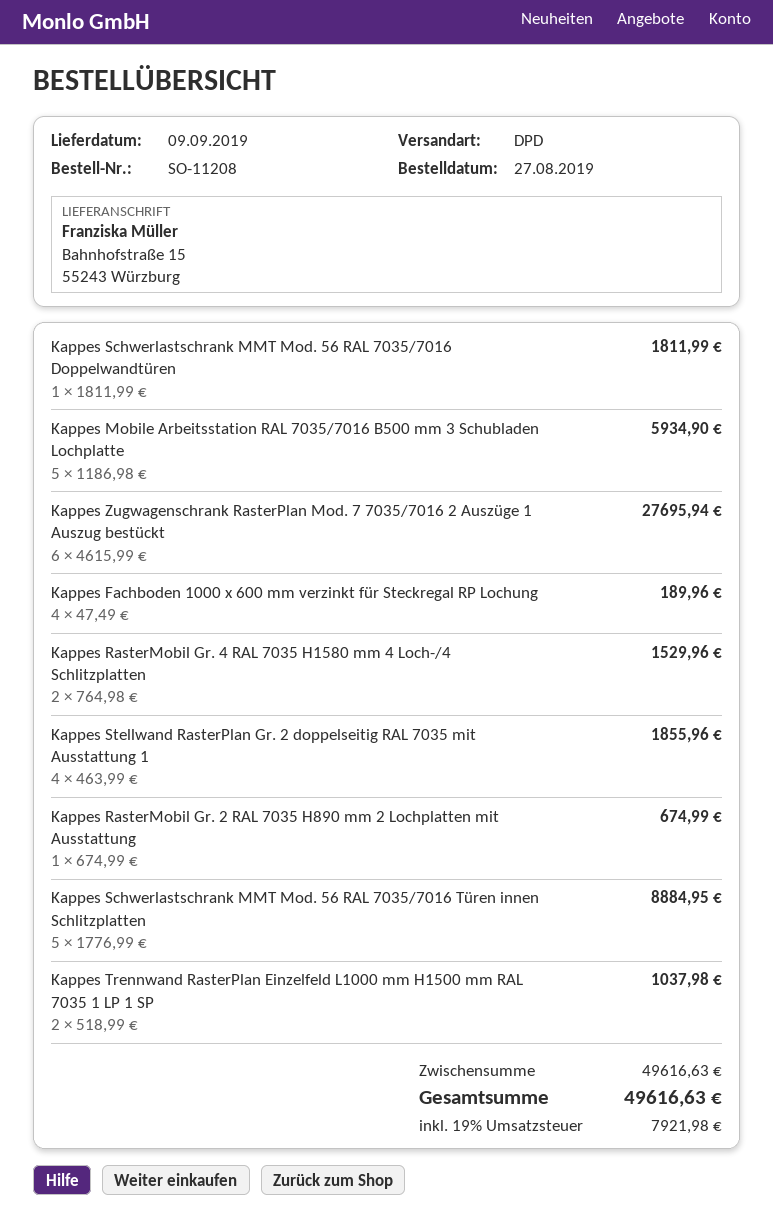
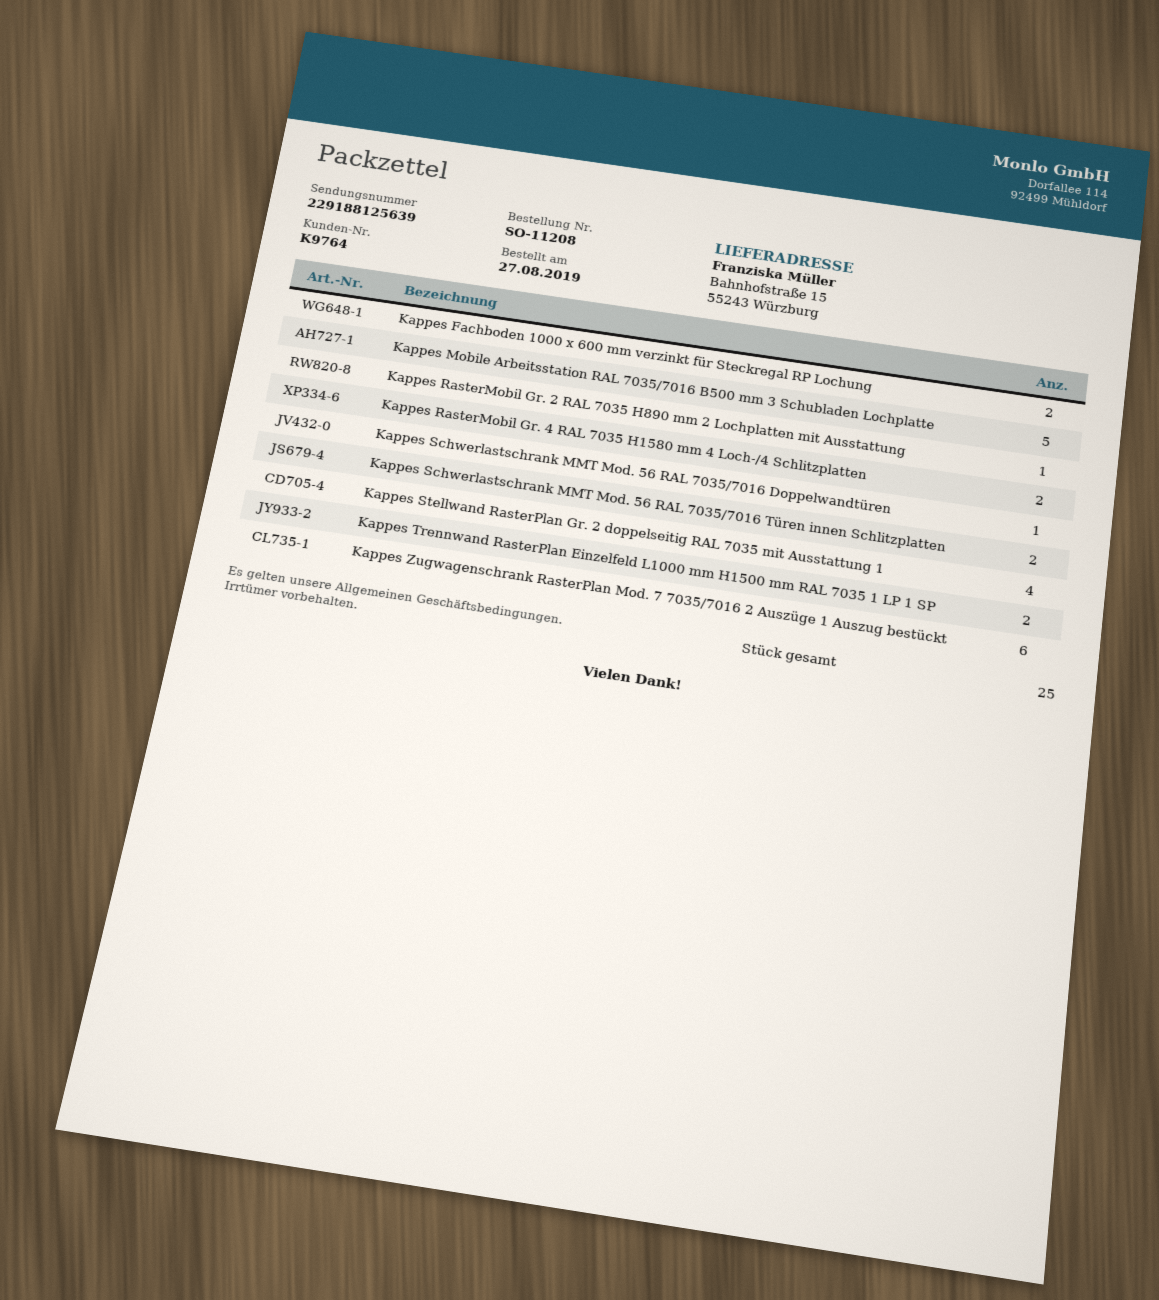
Kappes Fachboden 1000 x 600 mm verzinkt für Steckregal RP Lochung: 4 -> 2
Kappes Schwerlastschrank MMT Mod. 56 RAL 7035/7016 Türen innen Schlitzplatten: 5 -> 2

